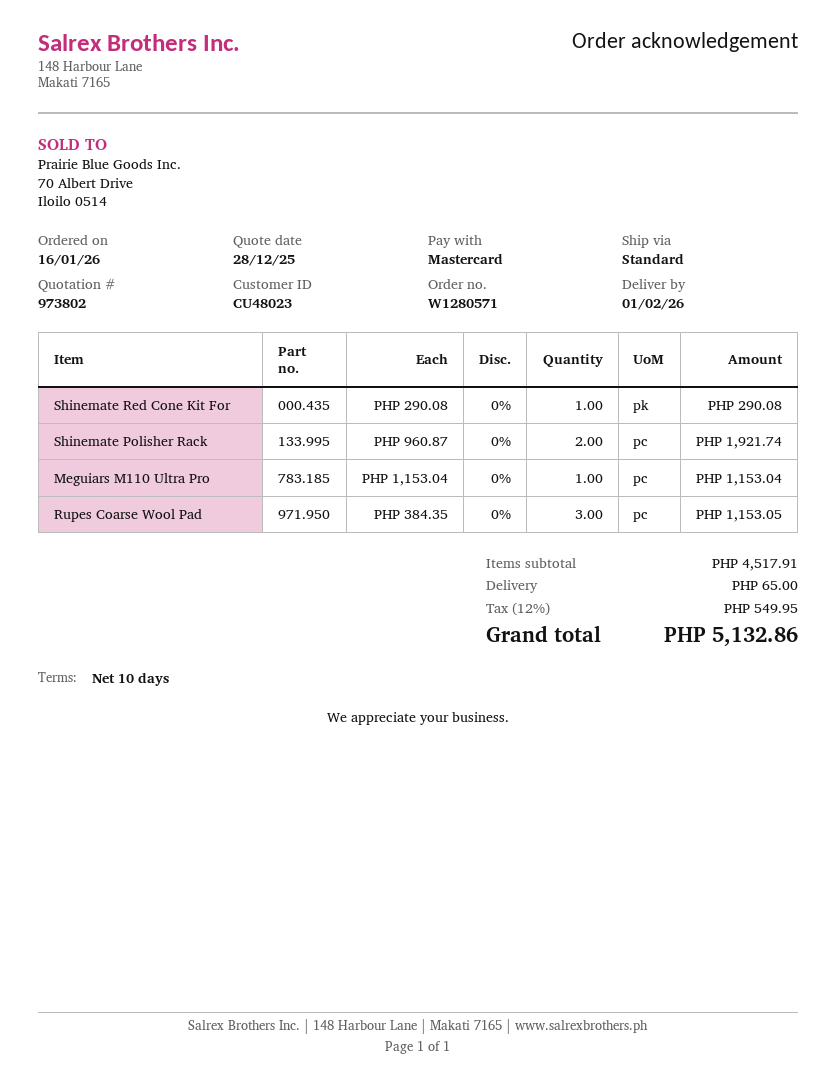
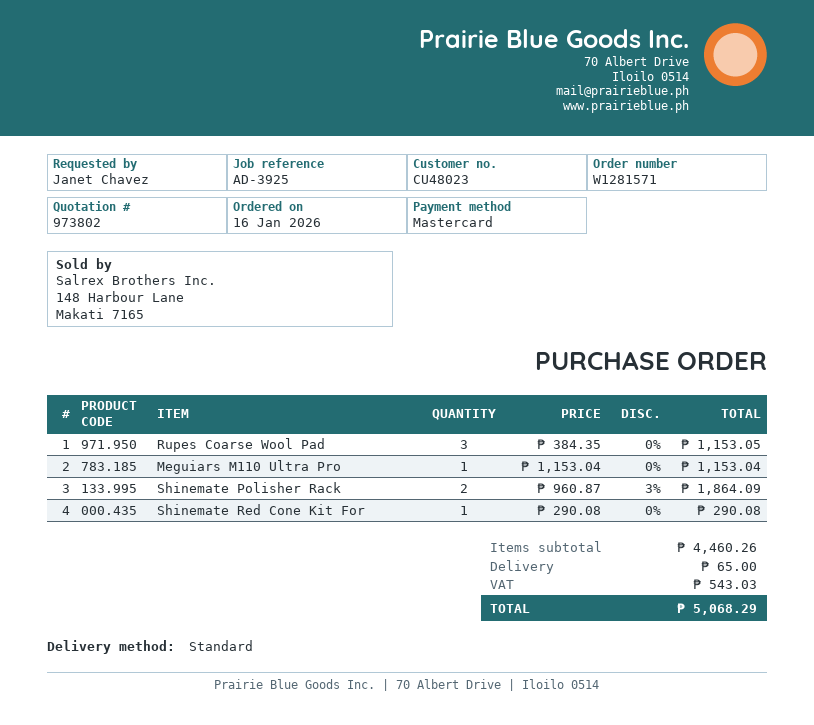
order number: W1280571 -> W1281571
Shinemate Polisher Rack: 2 x 960.87 = 1921.74 -> 2 x 960.87 - 3% = 1864.09
subtotal: 4517.91 -> 4460.26
tax: 549.95 -> 543.03
total: 5132.86 -> 5068.29

